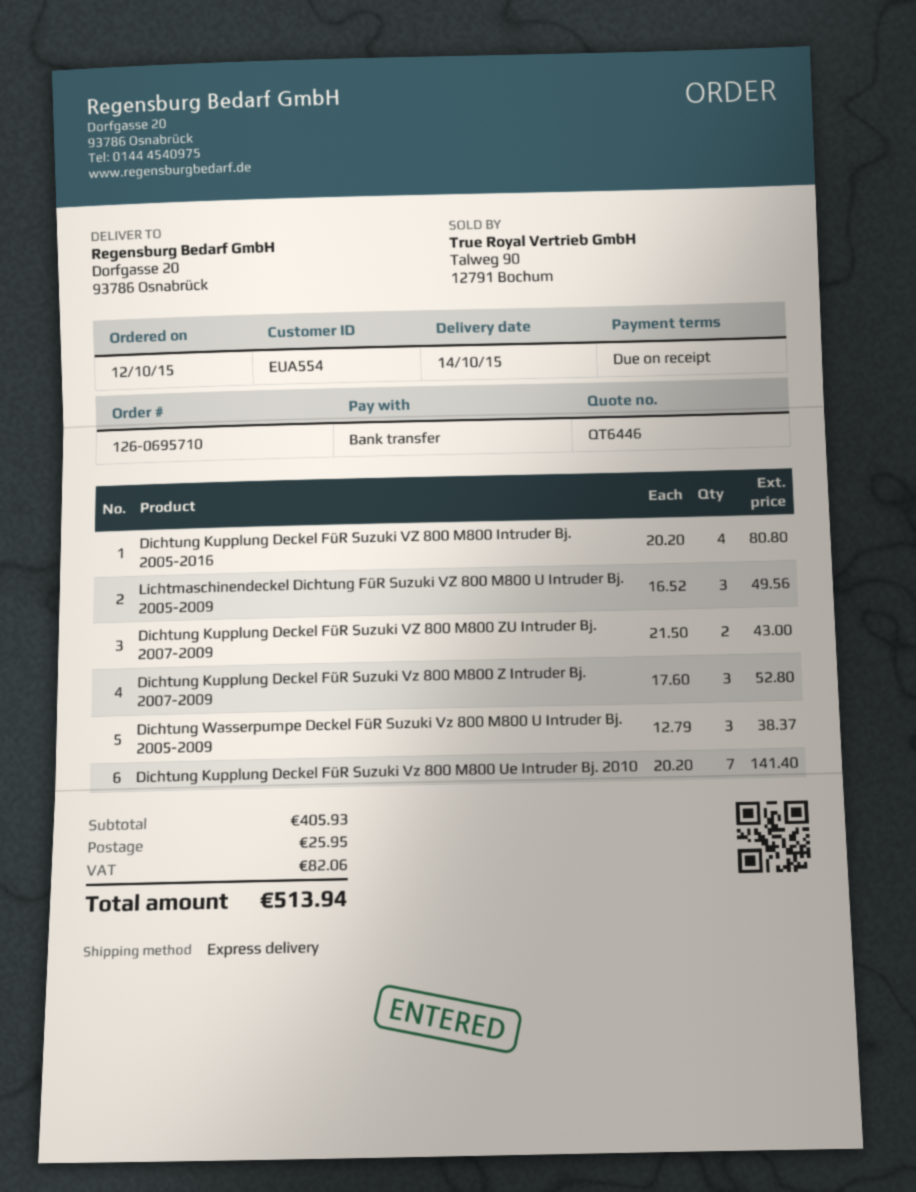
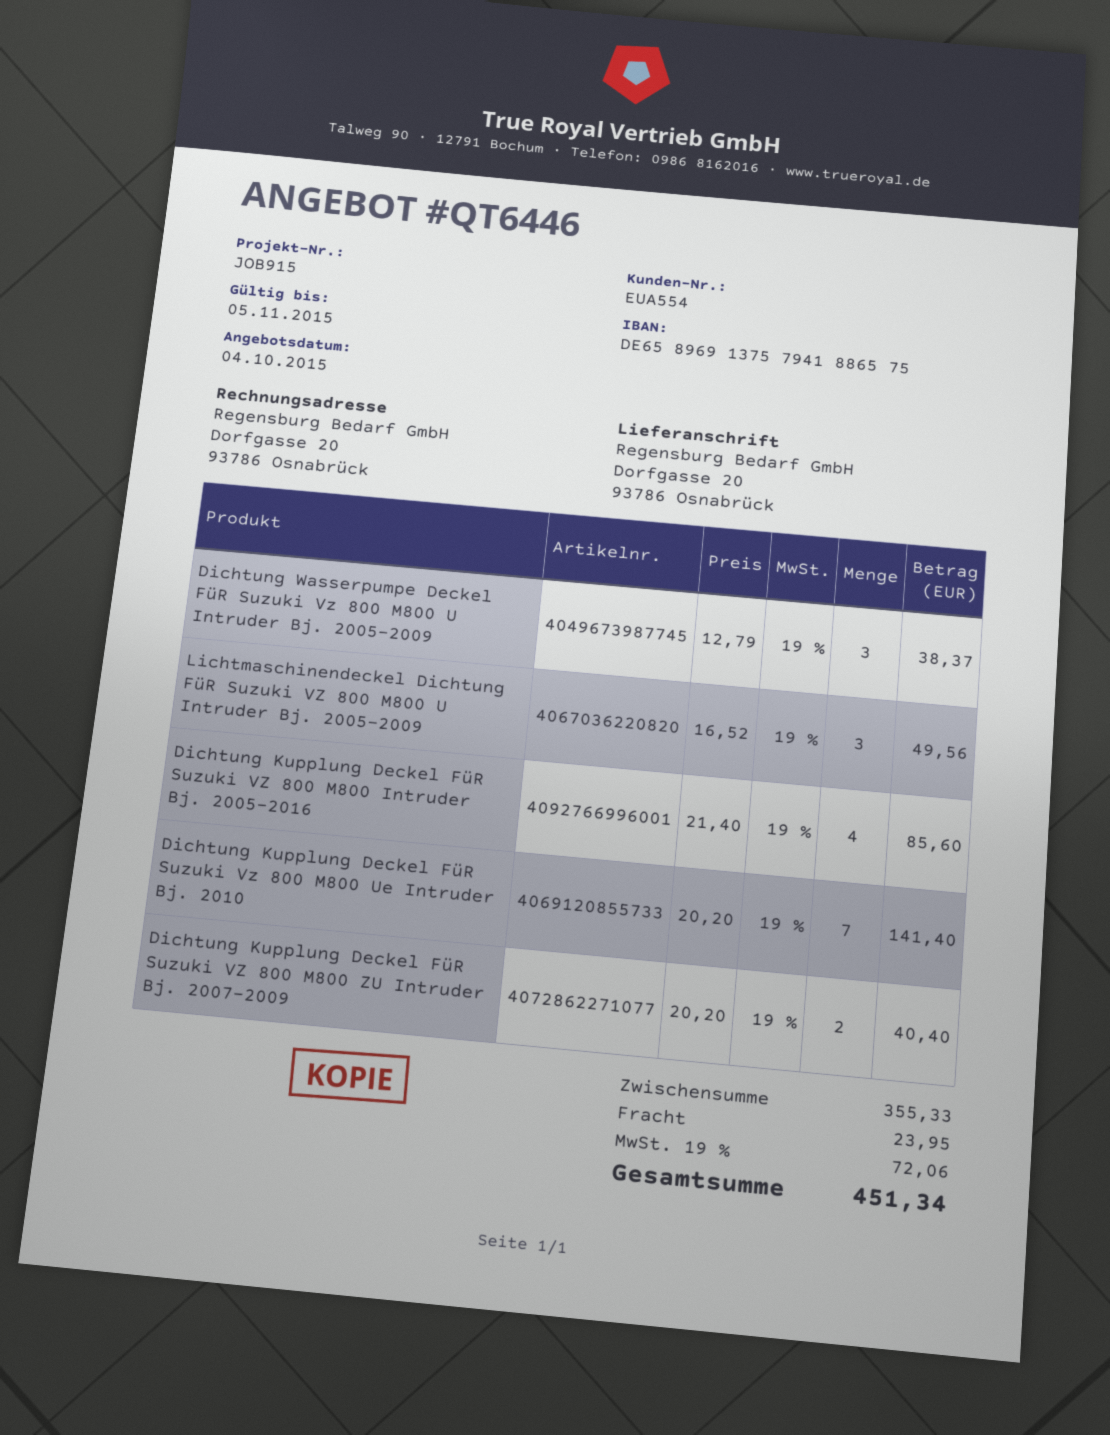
Dichtung Kupplung Deckel FüR Suzuki VZ 800 M800 Intruder Bj. 2005-2016: 4 x 20.20 = 80.80 -> 4 x 21.40 = 85.60
Dichtung Kupplung Deckel FüR Suzuki VZ 800 M800 ZU Intruder Bj. 2007-2009: 2 x 21.50 = 43.00 -> 2 x 20.20 = 40.40
Dichtung Kupplung Deckel FüR Suzuki Vz 800 M800 Z Intruder Bj. 2007-2009: 3 x 17.60 = 52.80 -> none
subtotal: 405.93 -> 355.33
shipping: 25.95 -> 23.95
tax: 82.06 -> 72.06
total: 513.94 -> 451.34

